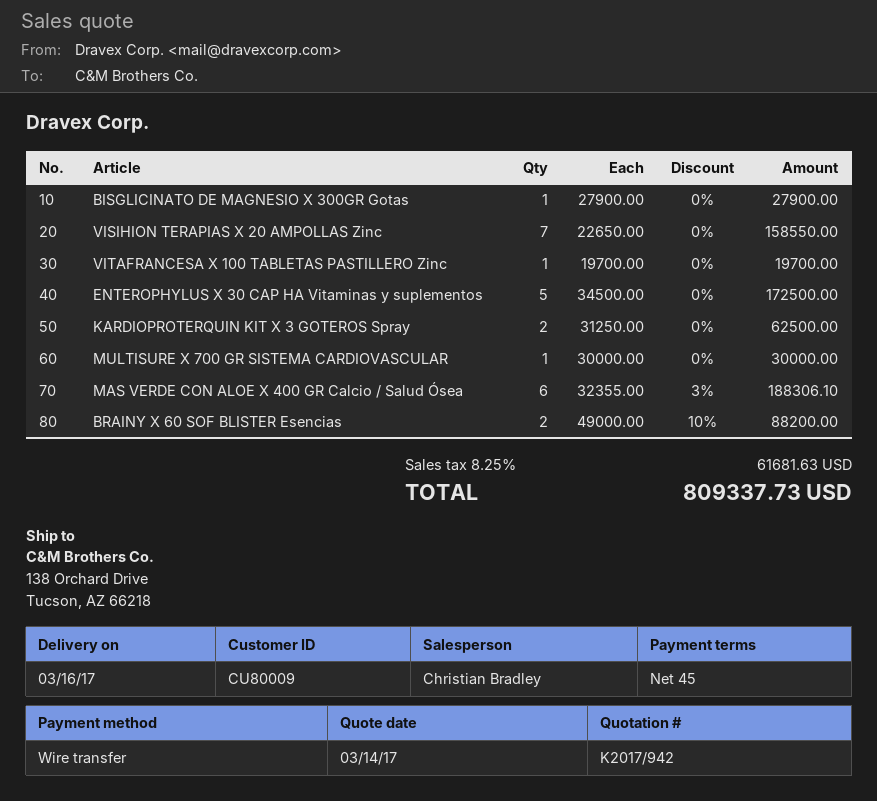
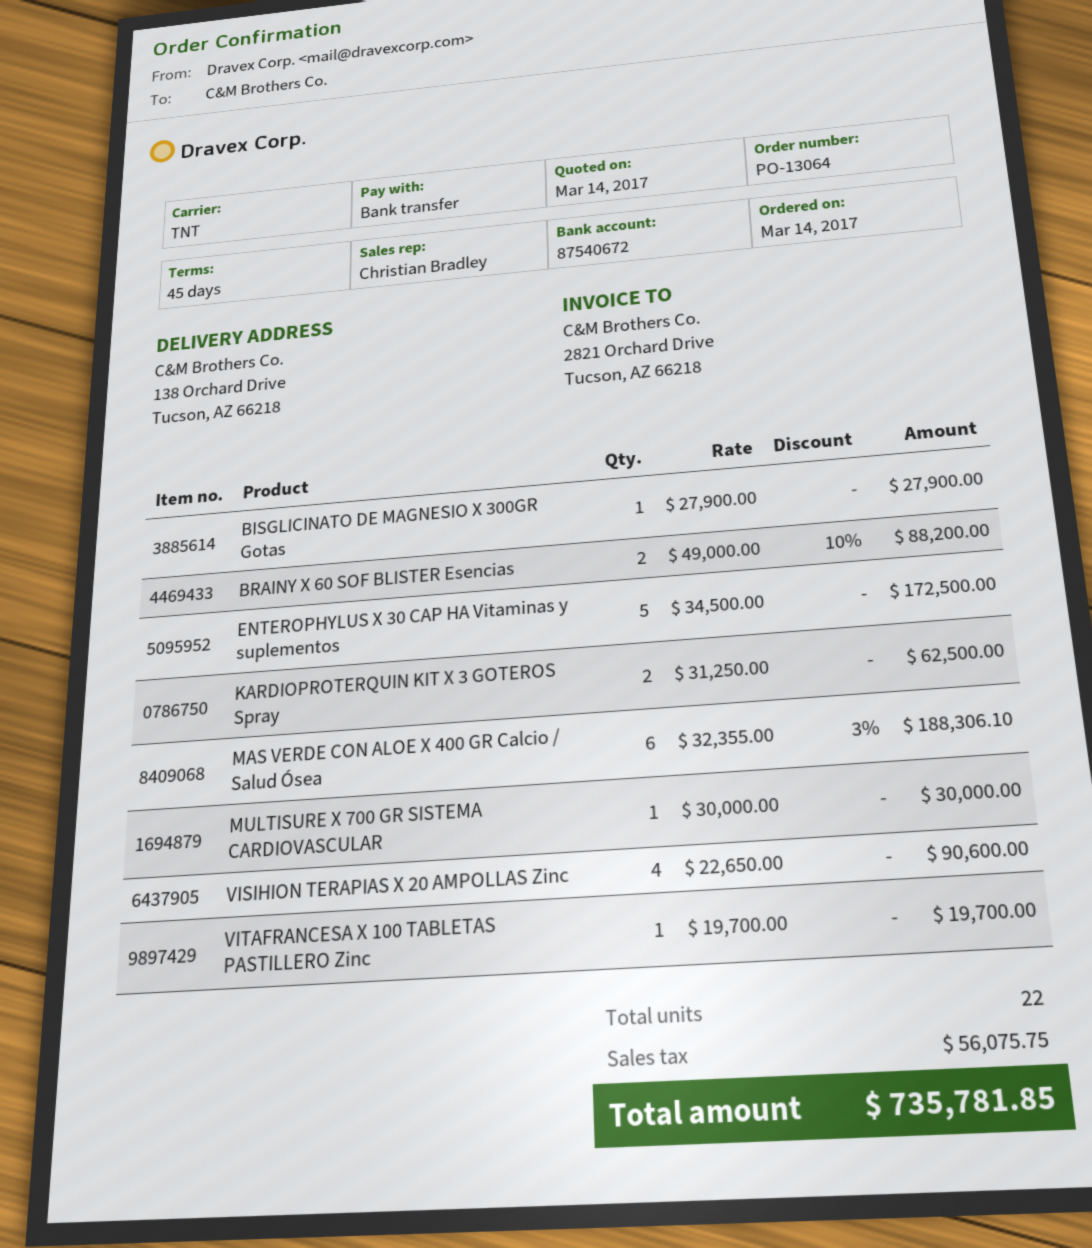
VISIHION TERAPIAS X 20 AMPOLLAS Zinc: 7 x 22650.00 = 158550.00 -> 4 x 22650.00 = 90600.00
tax: 61681.63 -> 56075.75
total: 809337.73 -> 735781.85

